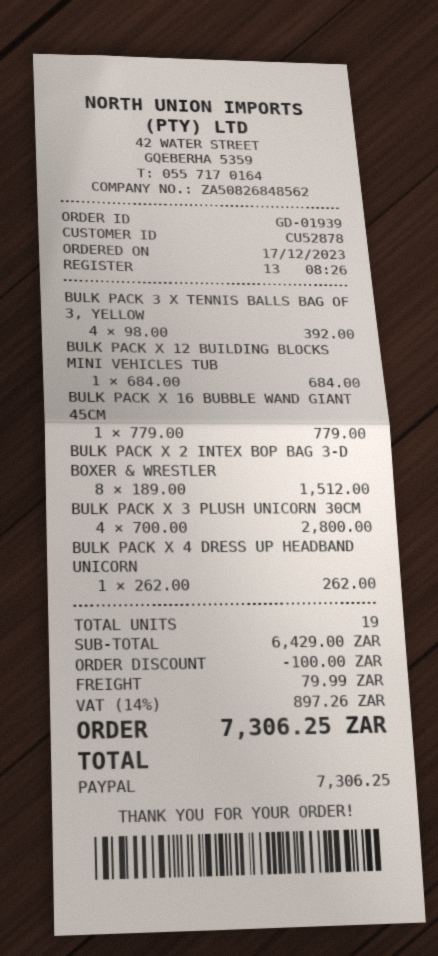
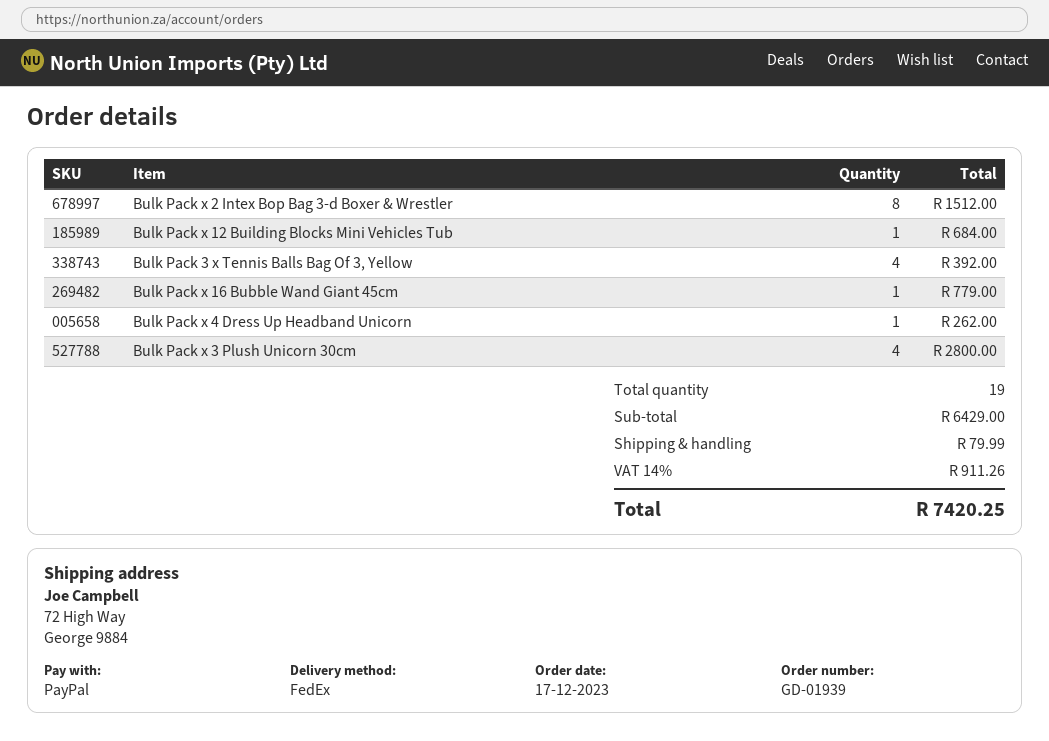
discount: 100.00 -> none
tax: 14% = 897.26 -> 14% = 911.26
total: 7306.25 -> 7420.25

